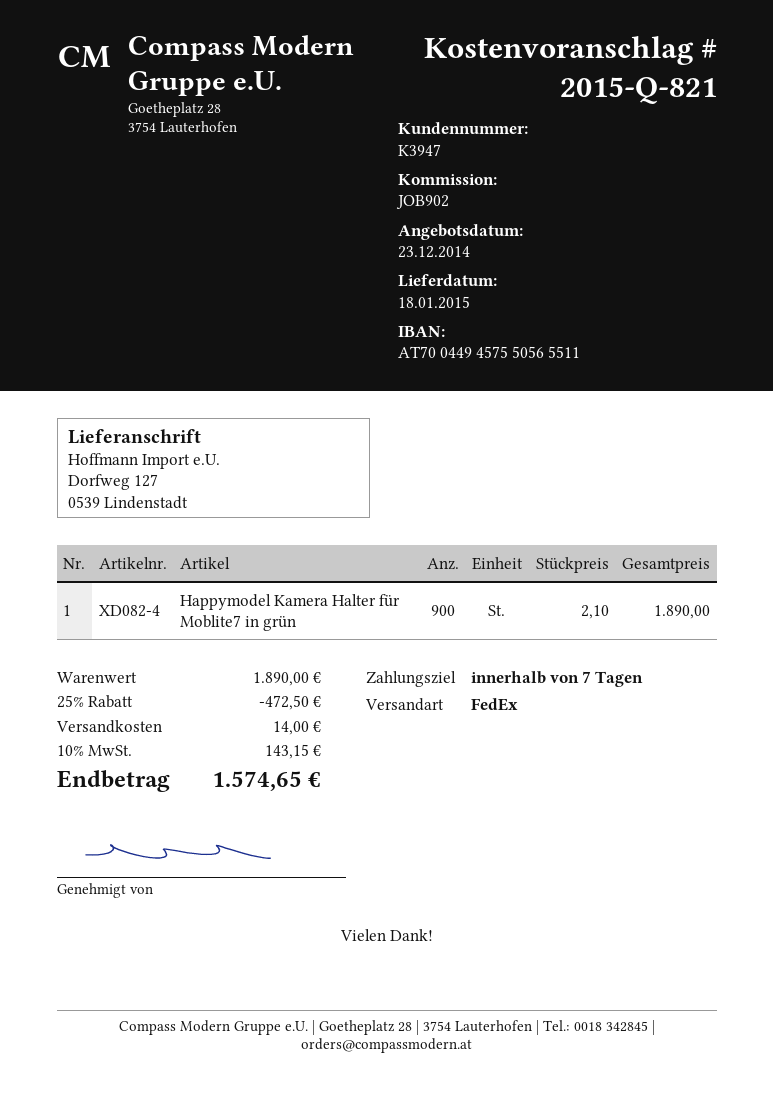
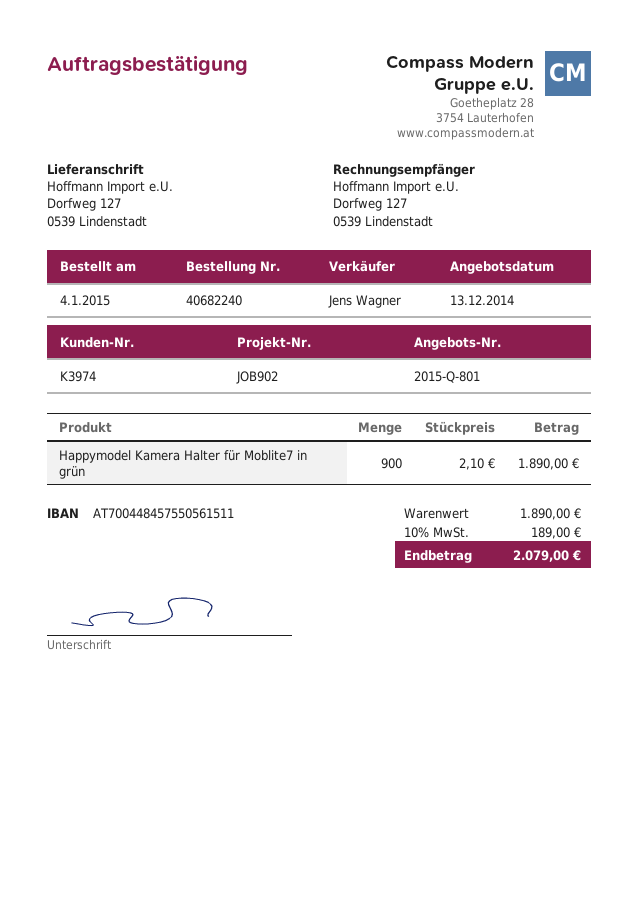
quote number: 2015-Q-821 -> 2015-Q-801
quote date: 2014-12-23 -> 2014-12-13
customer number: K3947 -> K3974
bank account: AT700449457550565511 -> AT700448457550561511
discount: 25% = 472.50 -> none
shipping: 14.00 -> none
tax: 10% = 143.15 -> 10% = 189.00
total: 1574.65 -> 2079.00

